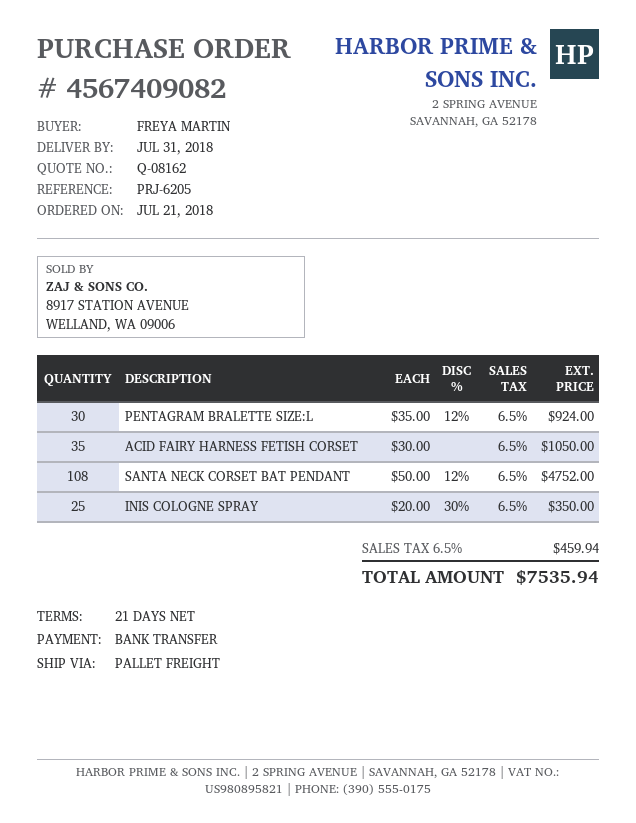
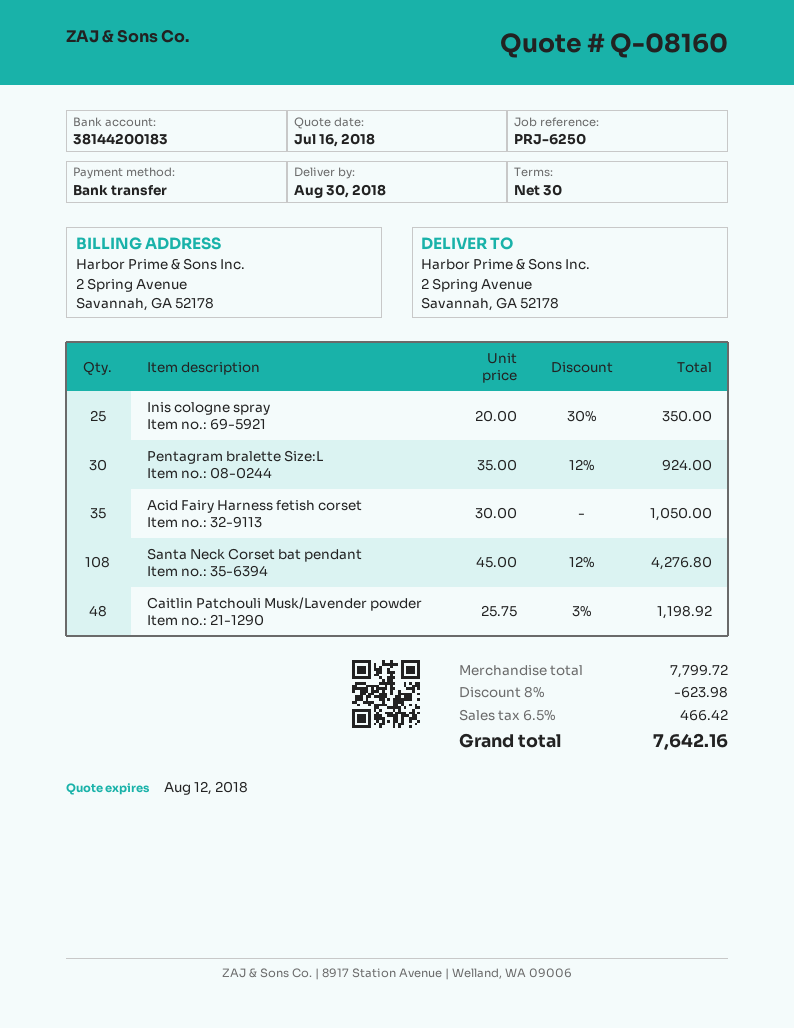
quote number: Q-08162 -> Q-08160
delivery date: 2018-07-31 -> 2018-08-30
payment terms: 21 days -> 30 days
reference: PRJ-6205 -> PRJ-6250
SANTA NECK CORSET BAT PENDANT: 108 x 50.00 - 12% = 4752.00 -> 108 x 45.00 - 12% = 4276.80
Caitlin Patchouli Musk/Lavender powder: none -> 48 x 25.75 - 3% = 1198.92
discount: none -> 8% = 623.98
tax: 6.5% = 459.94 -> 6.5% = 466.42
total: 7535.94 -> 7642.16

